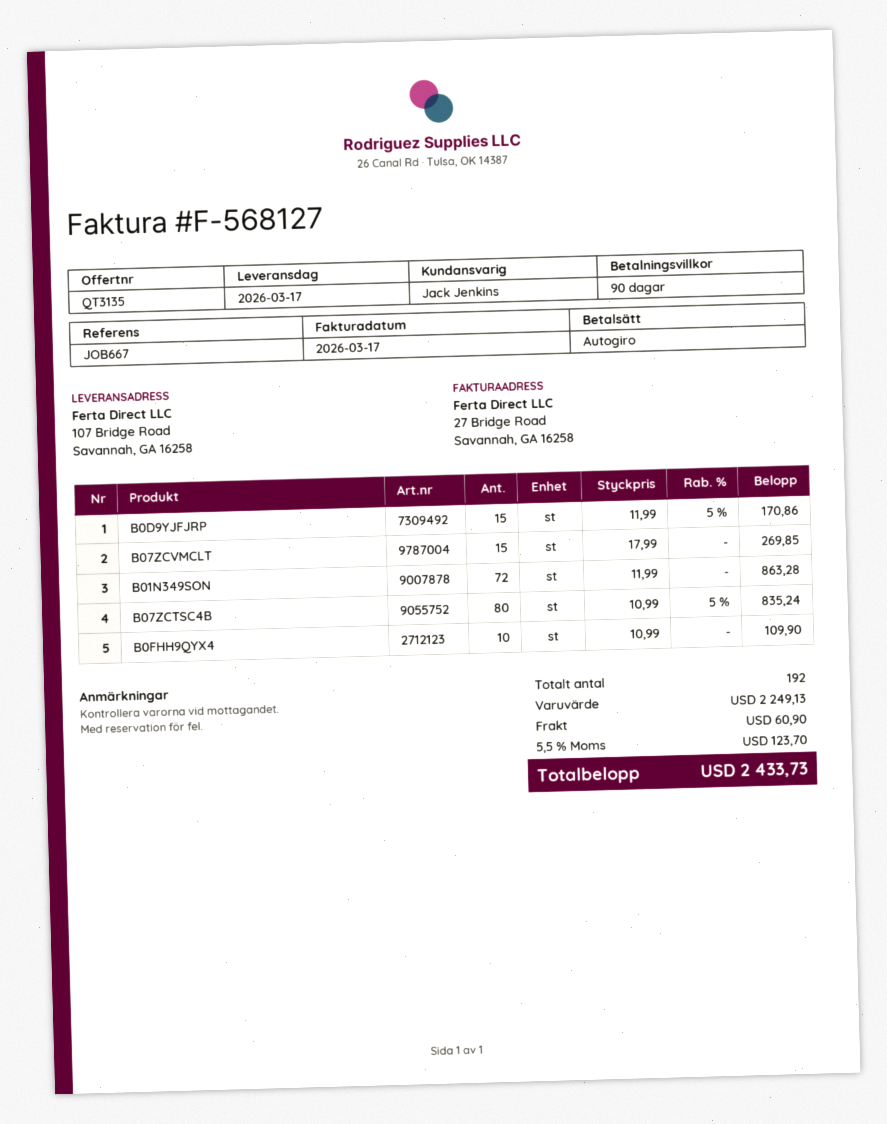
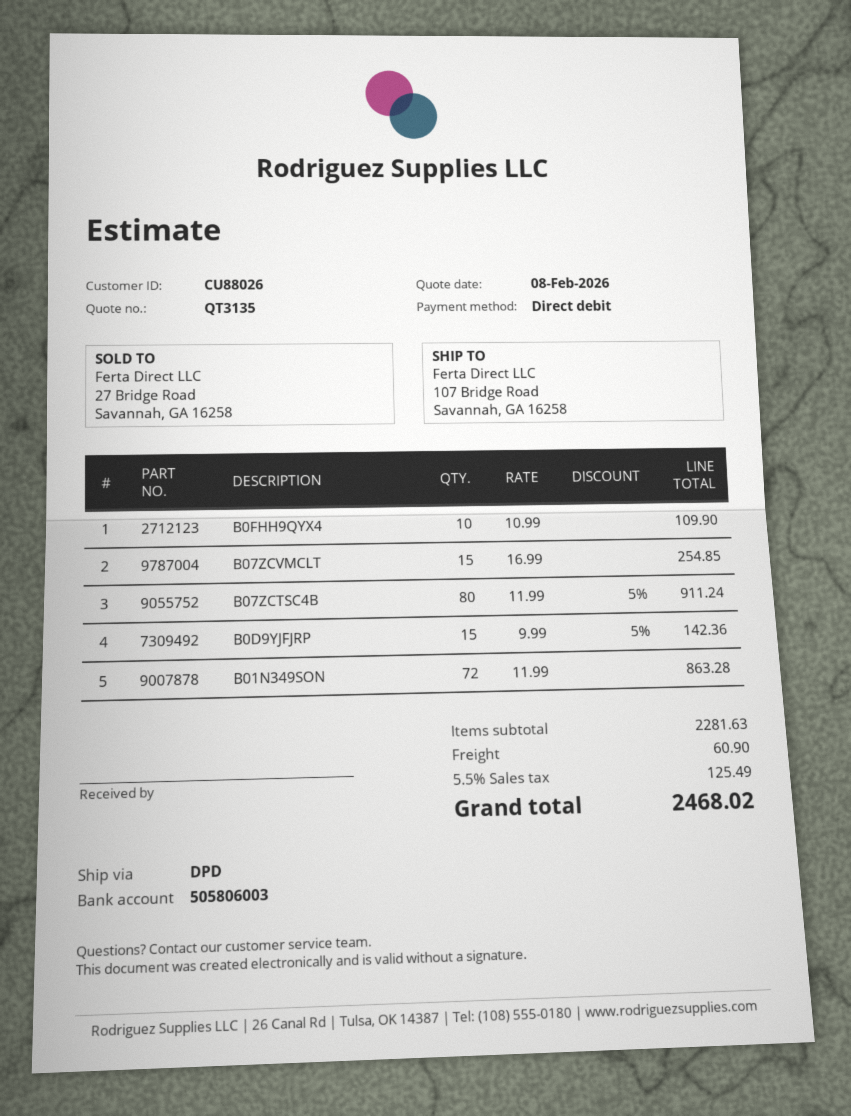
B0D9YJFJRP: 15 x 11.99 - 5% = 170.86 -> 15 x 9.99 - 5% = 142.36
B07ZCVMCLT: 15 x 17.99 = 269.85 -> 15 x 16.99 = 254.85
B07ZCTSC4B: 80 x 10.99 - 5% = 835.24 -> 80 x 11.99 - 5% = 911.24
subtotal: 2249.13 -> 2281.63
tax: 5.5% = 123.70 -> 5.5% = 125.49
total: 2433.73 -> 2468.02

